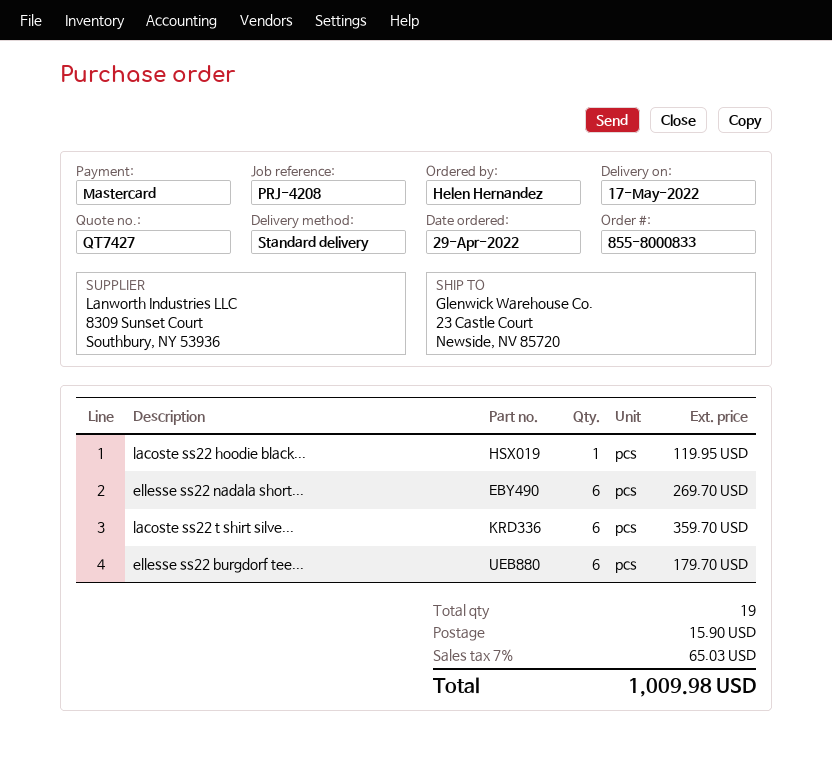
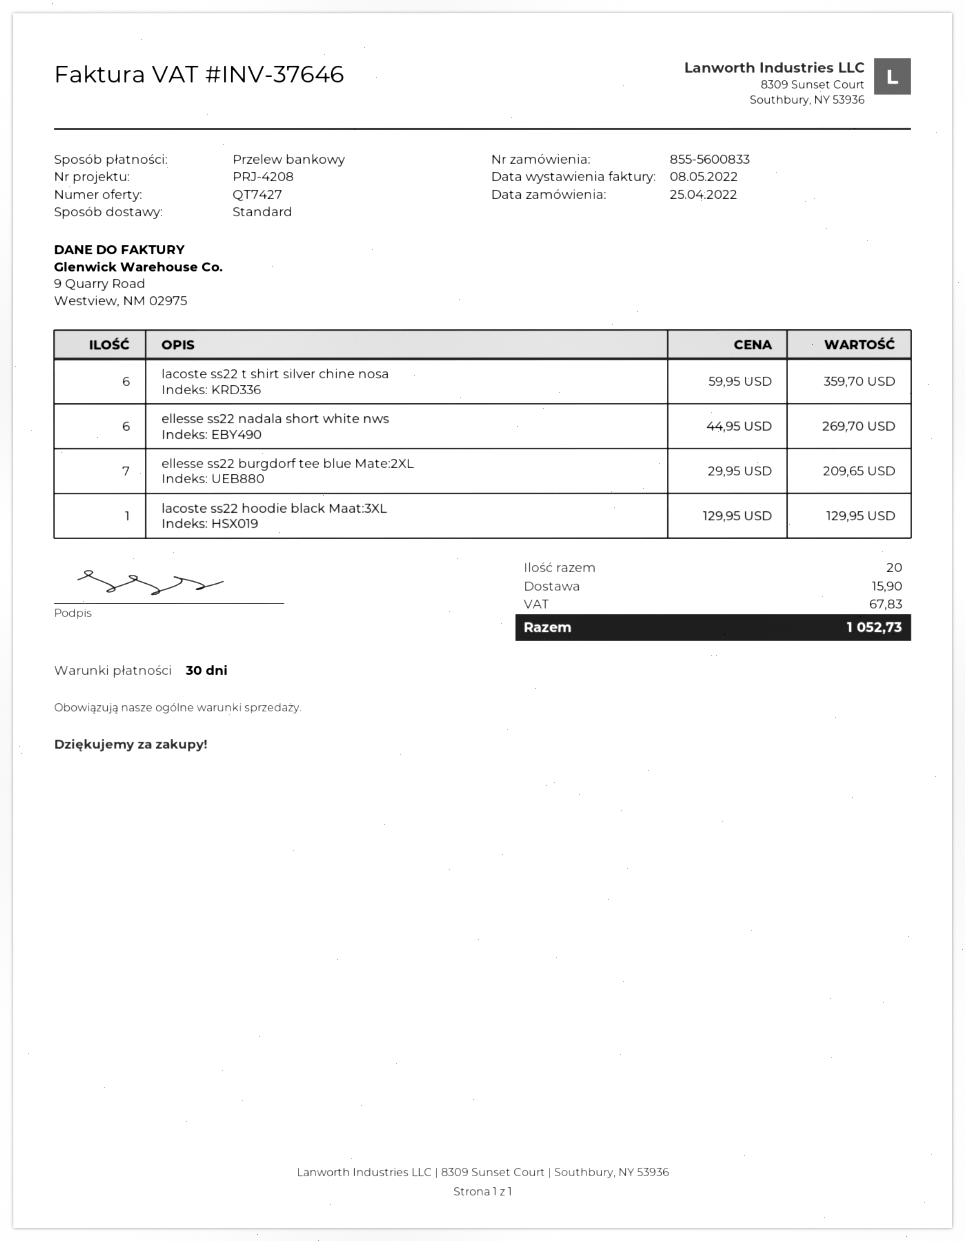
order number: 855-8000833 -> 855-5600833
order date: 2022-04-29 -> 2022-04-25
payment method: Mastercard -> bank transfer
lacoste ss22 hoodie black...: 1 for 119.95 -> 1 for 129.95
ellesse ss22 burgdorf tee...: 6 for 179.70 -> 7 for 209.65
total quantity: 19 -> 20
tax: 65.03 -> 67.83
total: 1009.98 -> 1052.73

